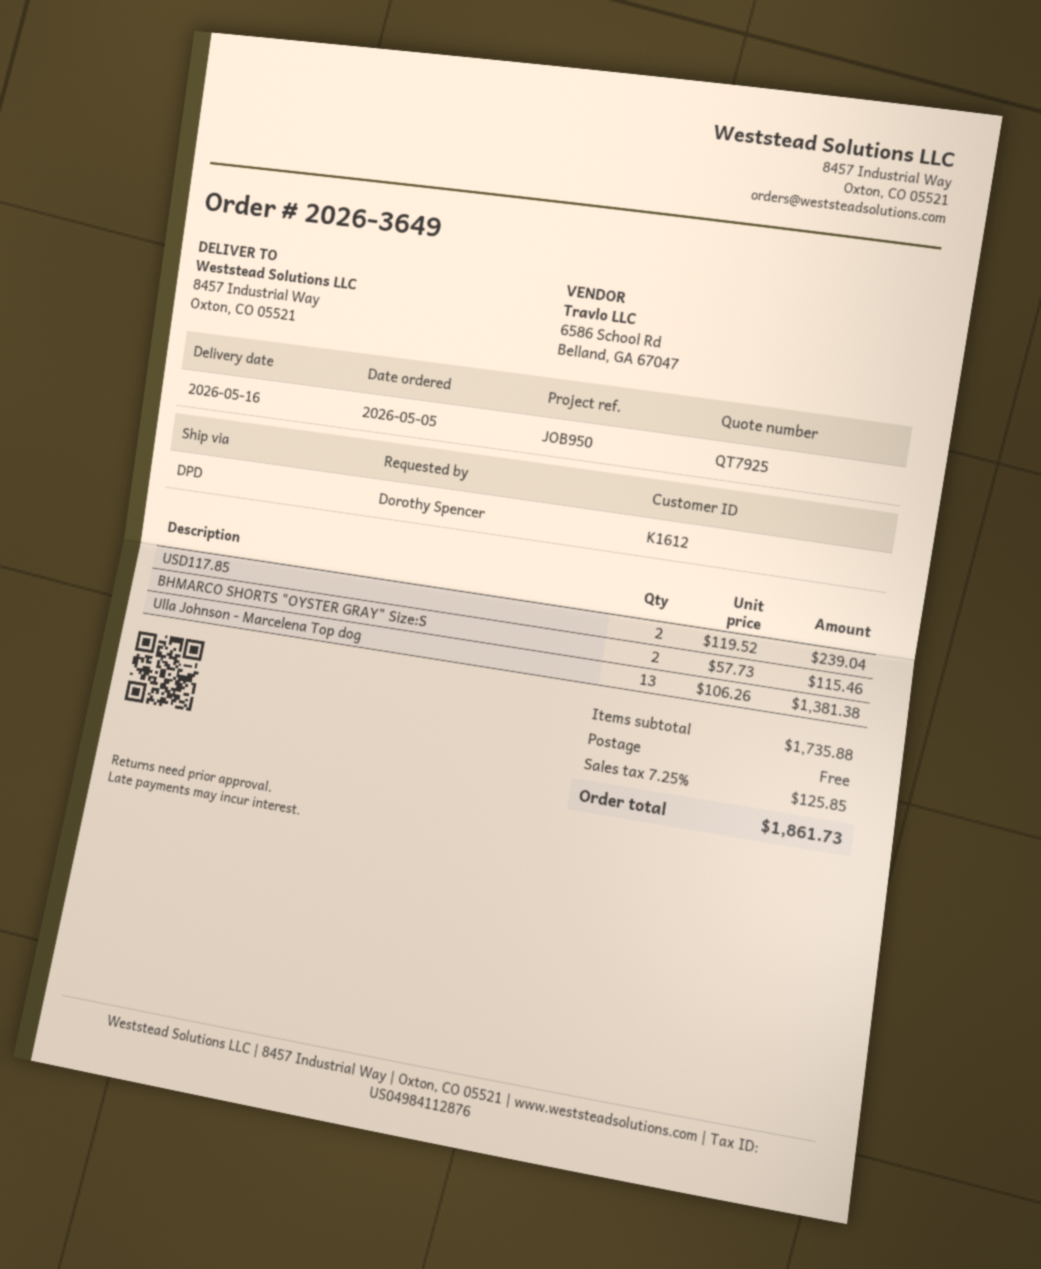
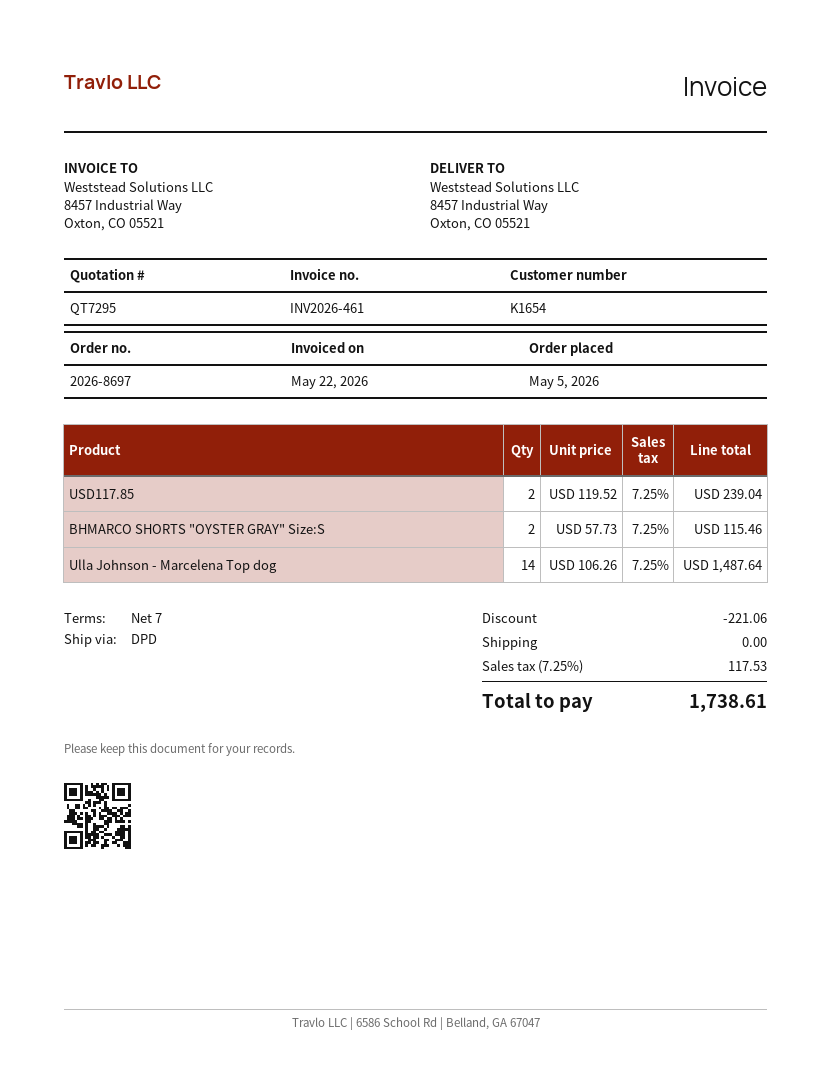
quote number: QT7925 -> QT7295
order number: 2026-3649 -> 2026-8697
customer number: K1612 -> K1654
Ulla Johnson - Marcelena Top dog: 13 x 106.26 = 1381.38 -> 14 x 106.26 = 1487.64
discount: none -> 221.06
tax: 7.25% = 125.85 -> 7.25% = 117.53
total: 1861.73 -> 1738.61

